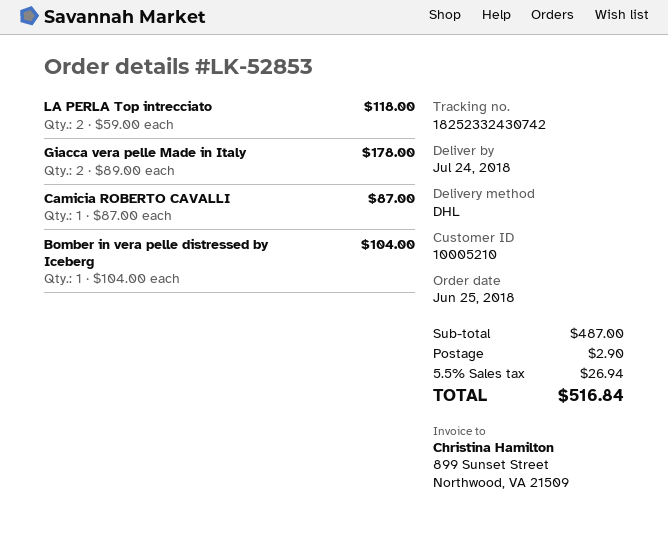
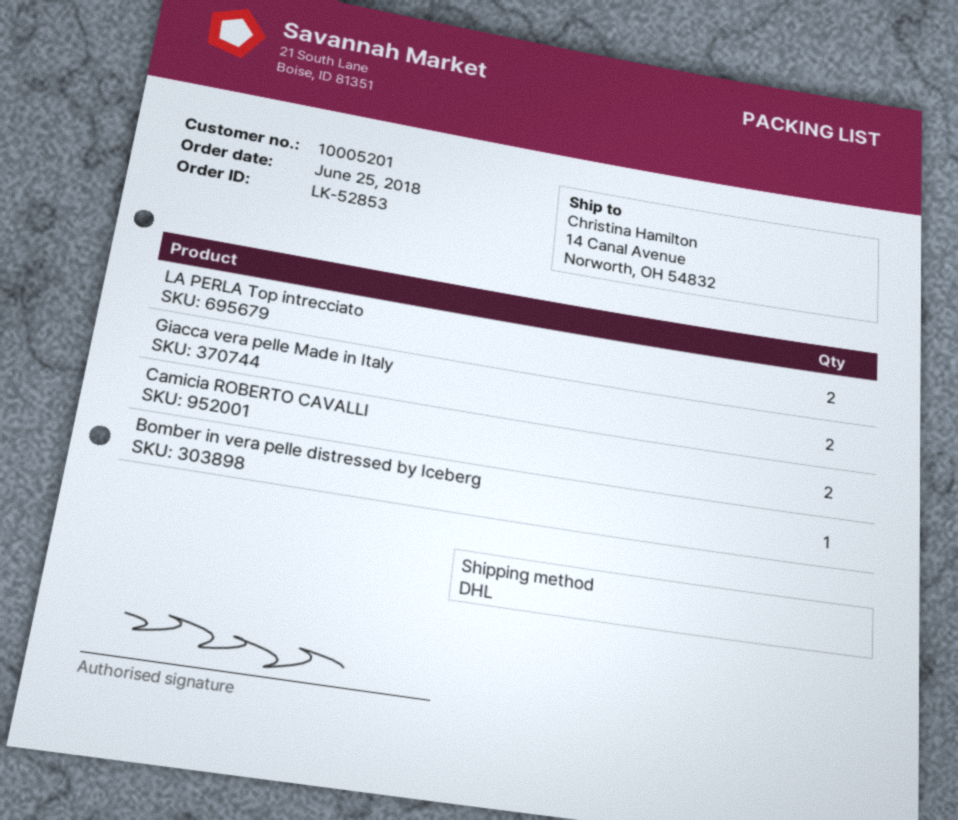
customer number: 10005210 -> 10005201
Camicia ROBERTO CAVALLI: 1 -> 2

